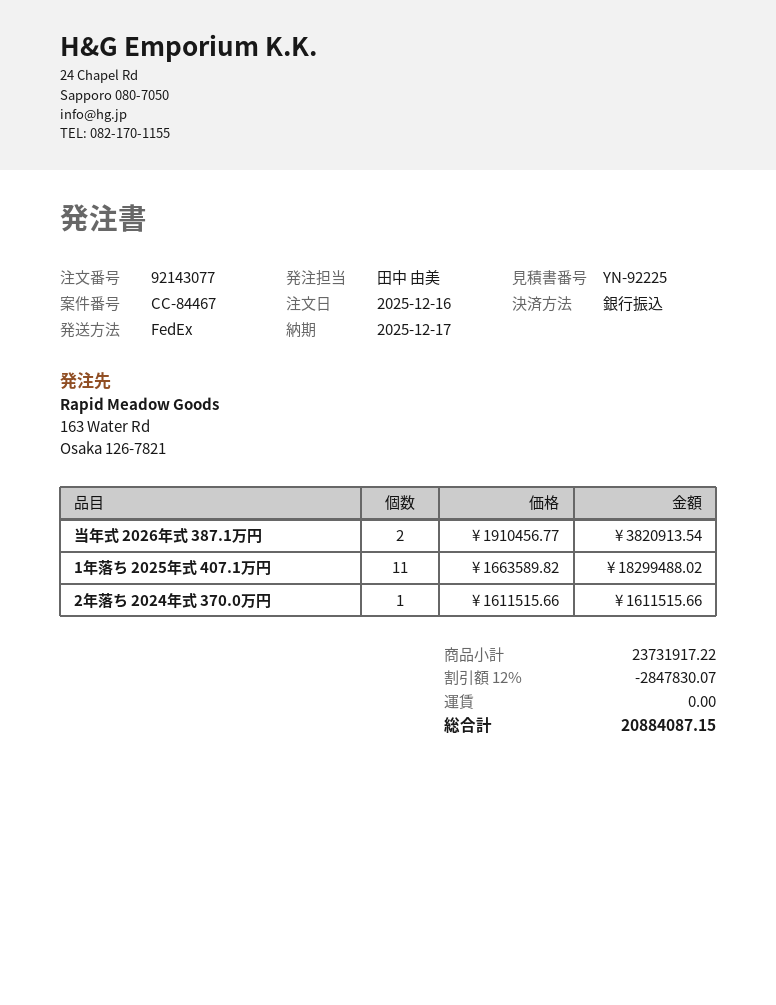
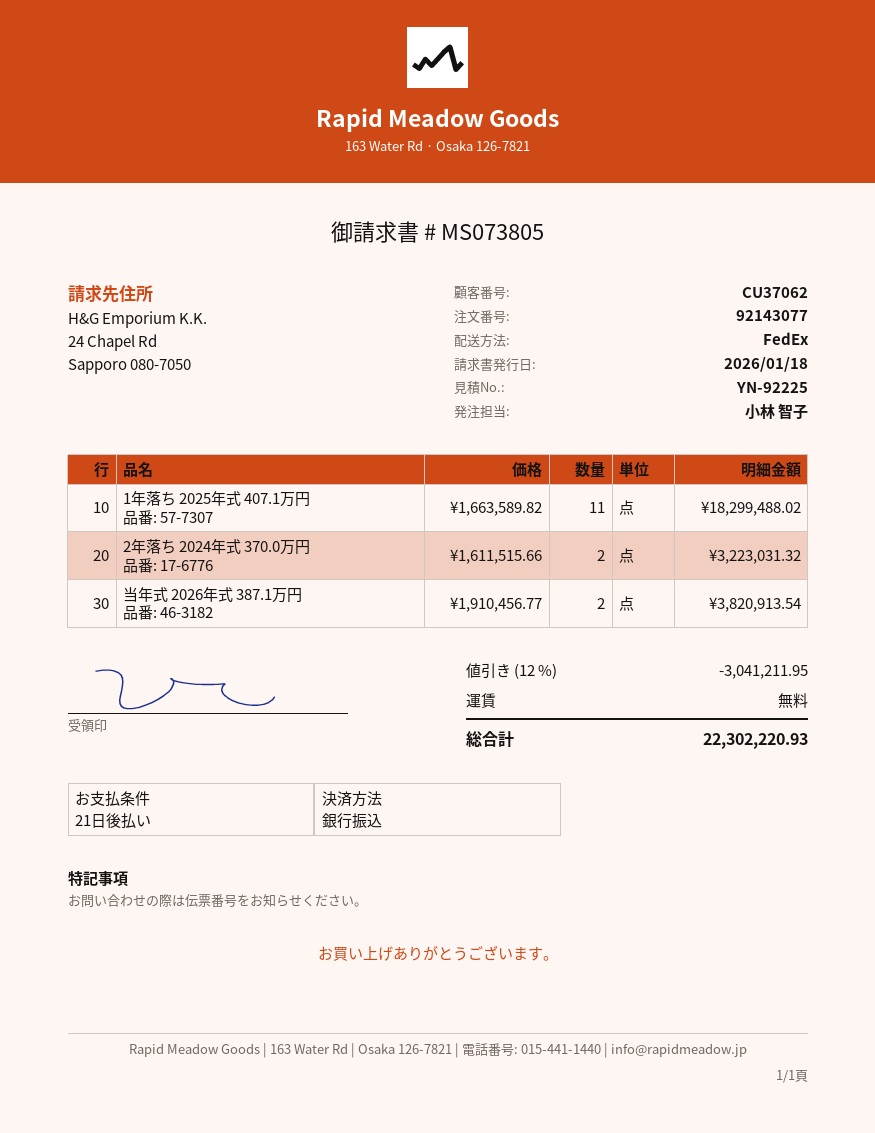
ordered by: 田中 由美 -> 小林 智子
2年落ち 2024年式 370.0万円: 1 x 1611515.66 = 1611515.66 -> 2 x 1611515.66 = 3223031.32
discount: 12% = 2847830.07 -> 12% = 3041211.95
total: 20884087.15 -> 22302220.93

